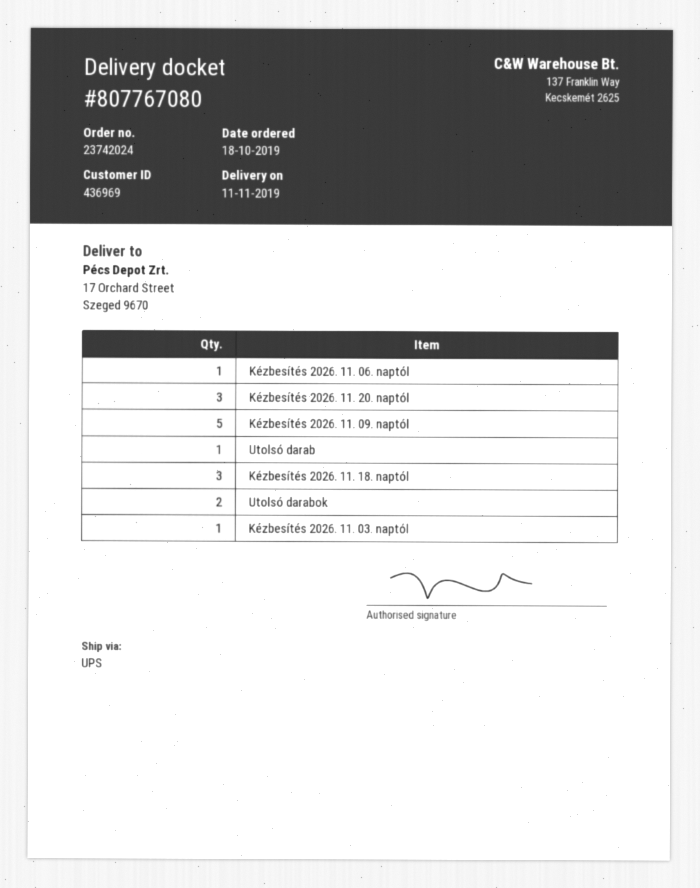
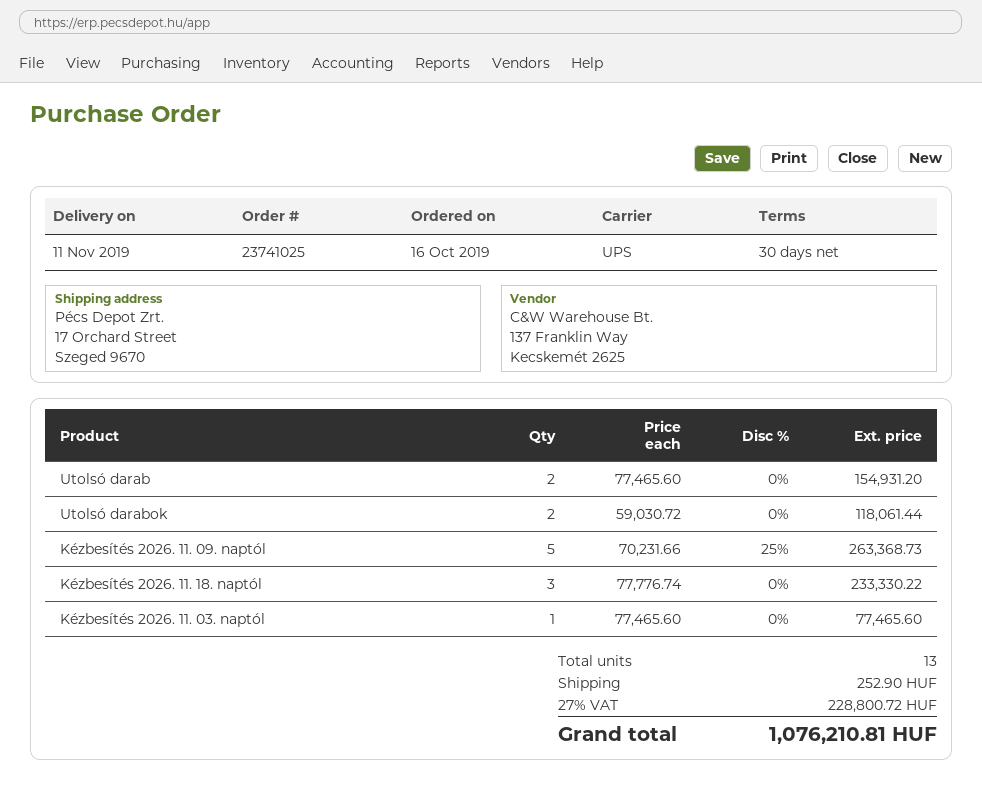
order number: 23742024 -> 23741025
order date: 2019-10-18 -> 2019-10-16
Kézbesítés 2026. 11. 06. naptól: 1 -> none
Kézbesítés 2026. 11. 20. naptól: 3 -> none
Utolsó darab: 1 -> 2

